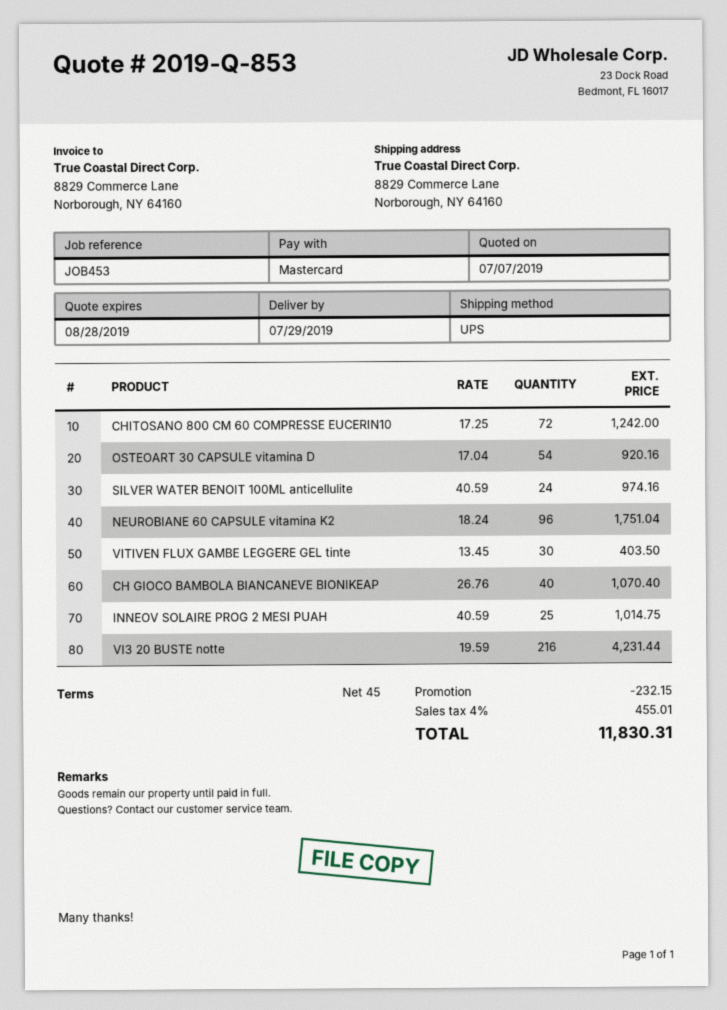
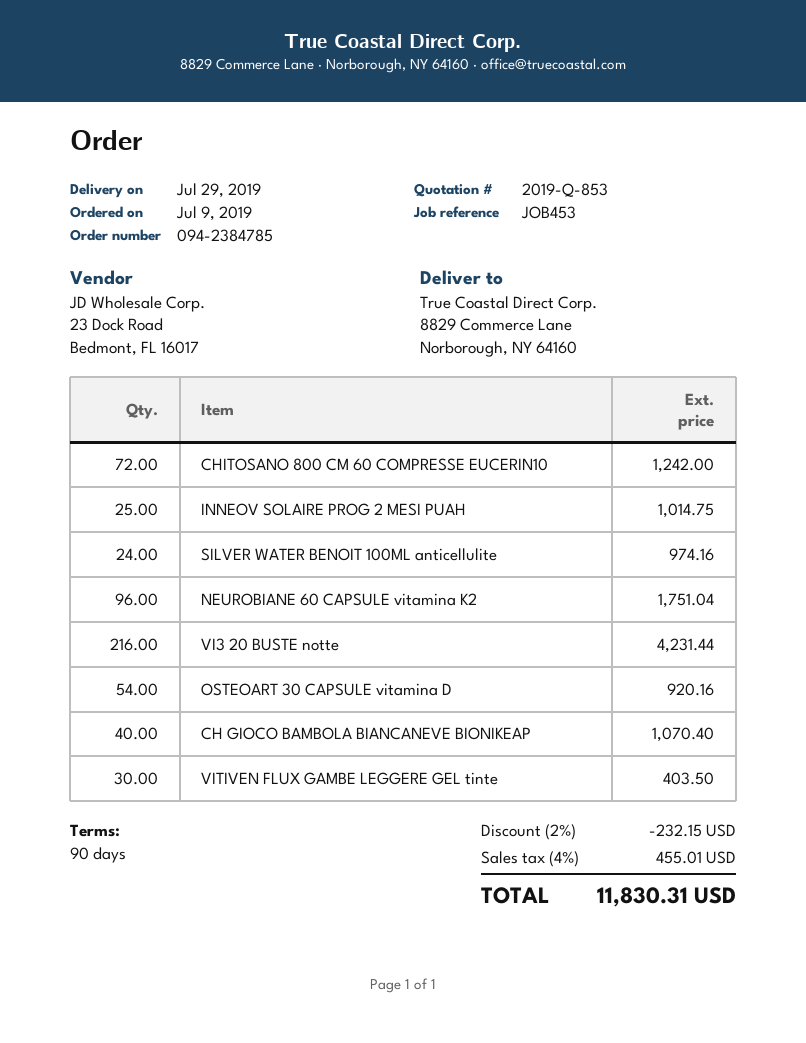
payment terms: 45 days -> 90 days

